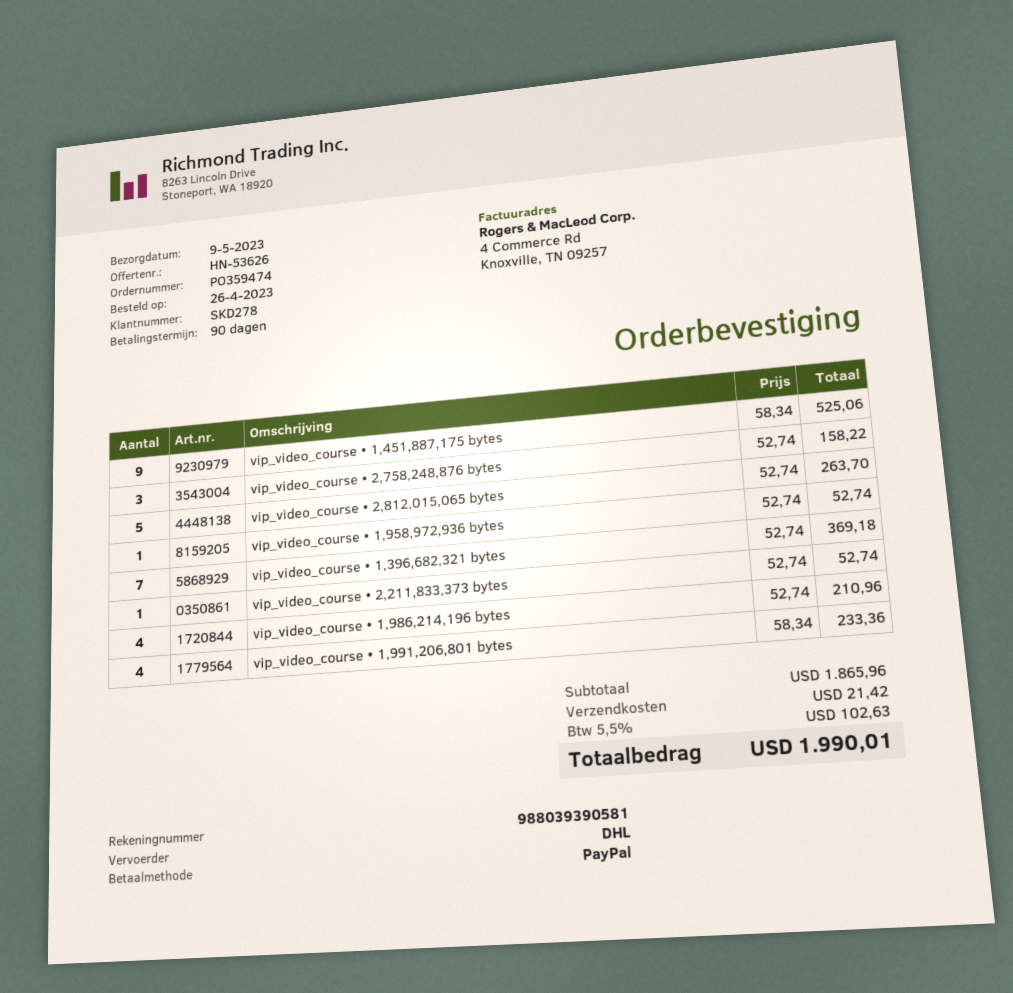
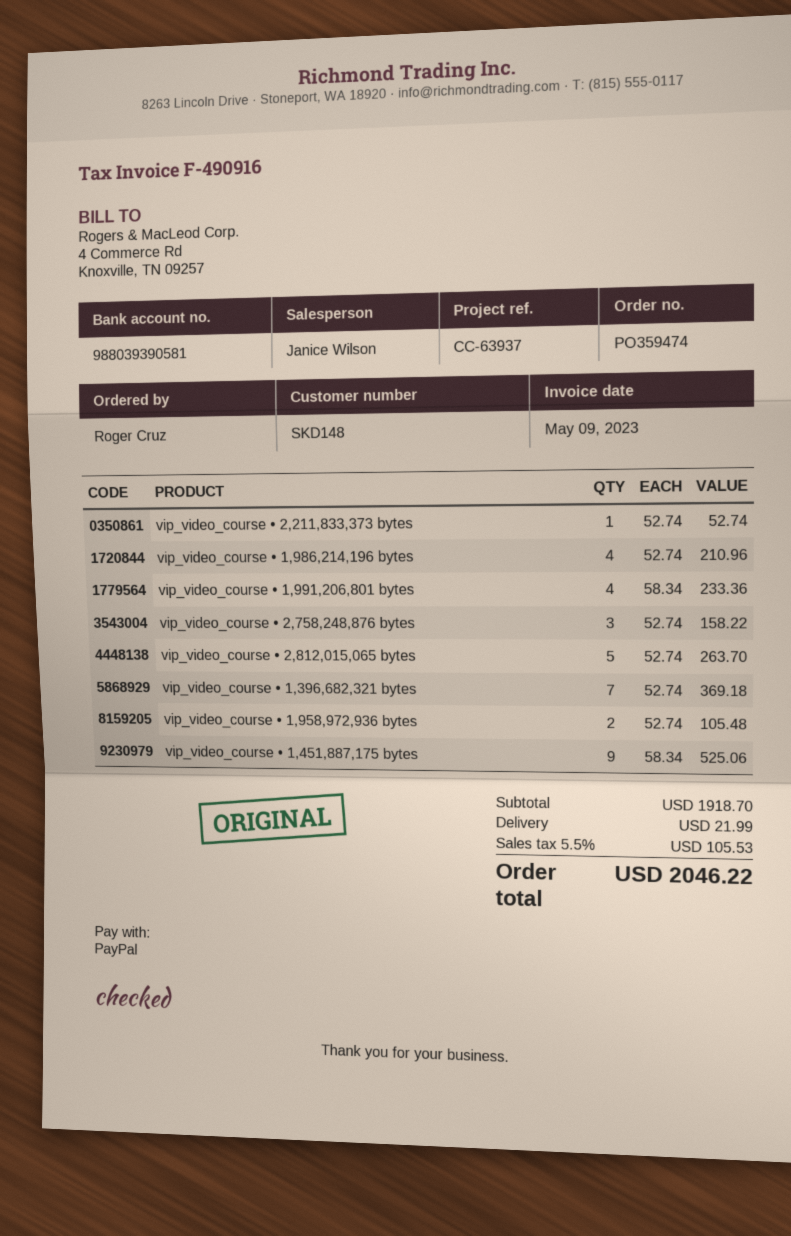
customer number: SKD278 -> SKD148
vip_video_course • 1,958,972,936 bytes: 1 x 52.74 = 52.74 -> 2 x 52.74 = 105.48
subtotal: 1865.96 -> 1918.70
shipping: 21.42 -> 21.99
tax: 5.5% = 102.63 -> 5.5% = 105.53
total: 1990.01 -> 2046.22

